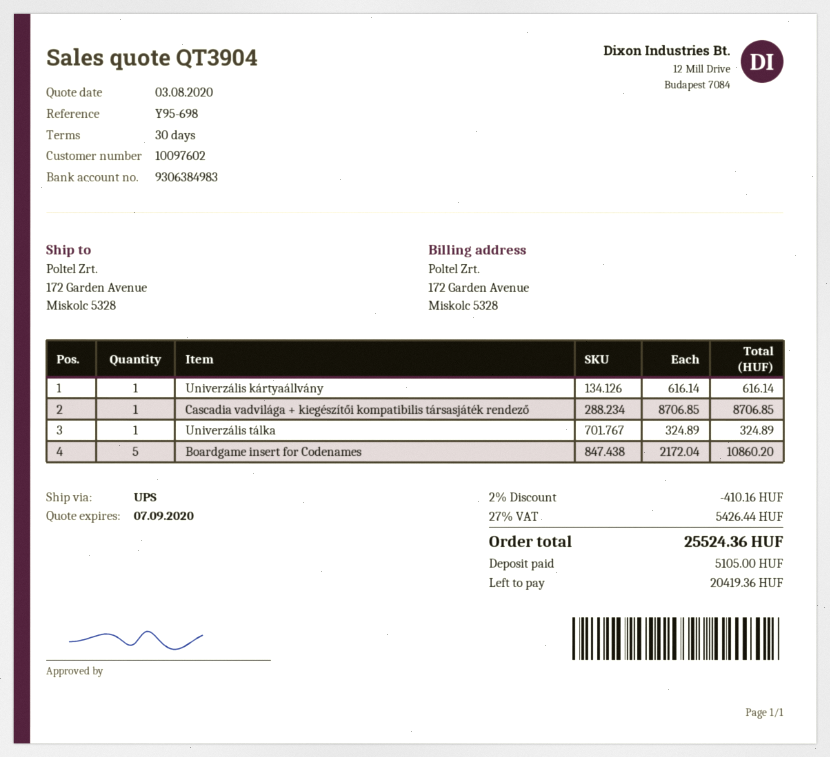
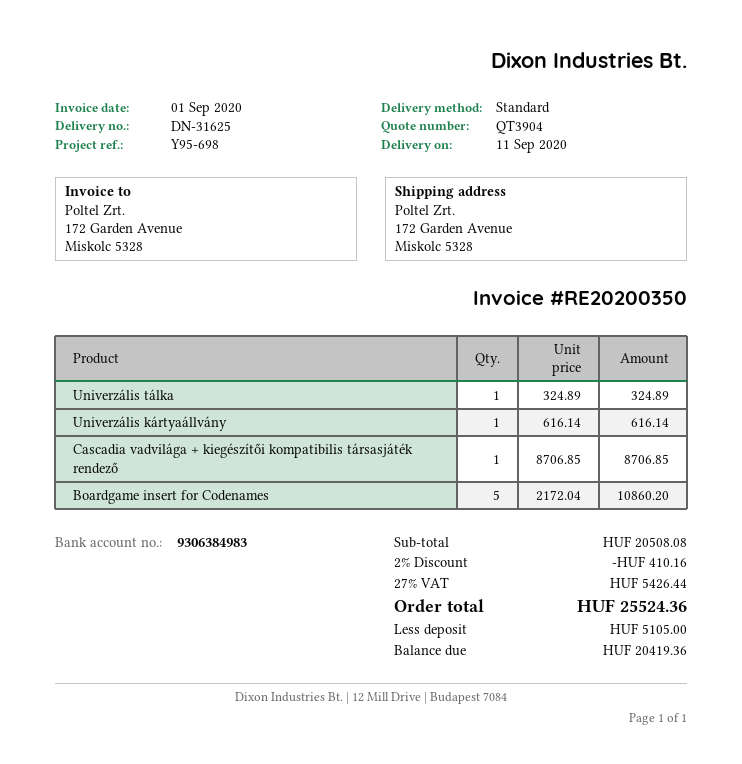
shipping method: UPS -> standard

